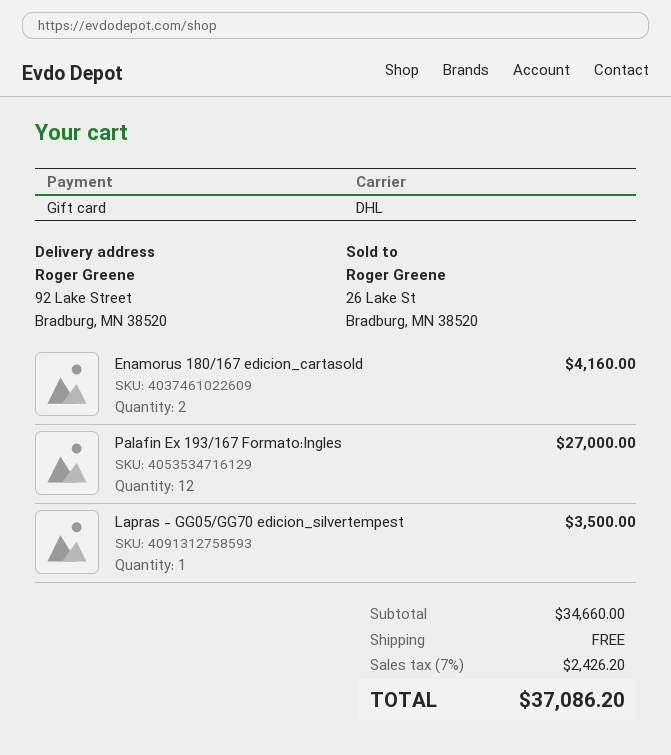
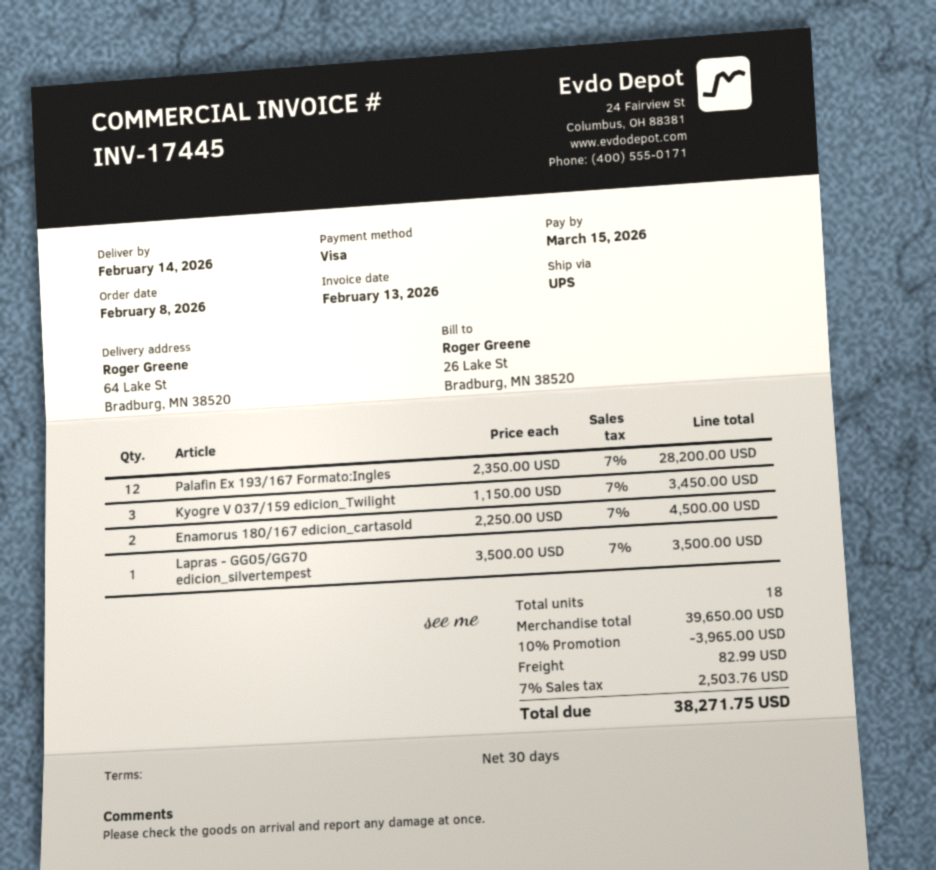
payment method: gift card -> Visa
shipping method: DHL -> UPS
ship to: 92 Lake Street, Bradburg, MN 38520 -> 64 Lake St, Bradburg, MN 38520
Enamorus 180/167 edicion_cartasold: 2 for 4160.00 -> 2 for 4500.00
Palafin Ex 193/167 Formato:Ingles: 12 for 27000.00 -> 12 for 28200.00
Kyogre V 037/159 edicion_Twilight: none -> 3 for 3450.00
subtotal: 34660.00 -> 39650.00
discount: none -> 10% = 3965.00
shipping: 0.00 -> 82.99
tax: 7% = 2426.20 -> 7% = 2503.76
total: 37086.20 -> 38271.75

